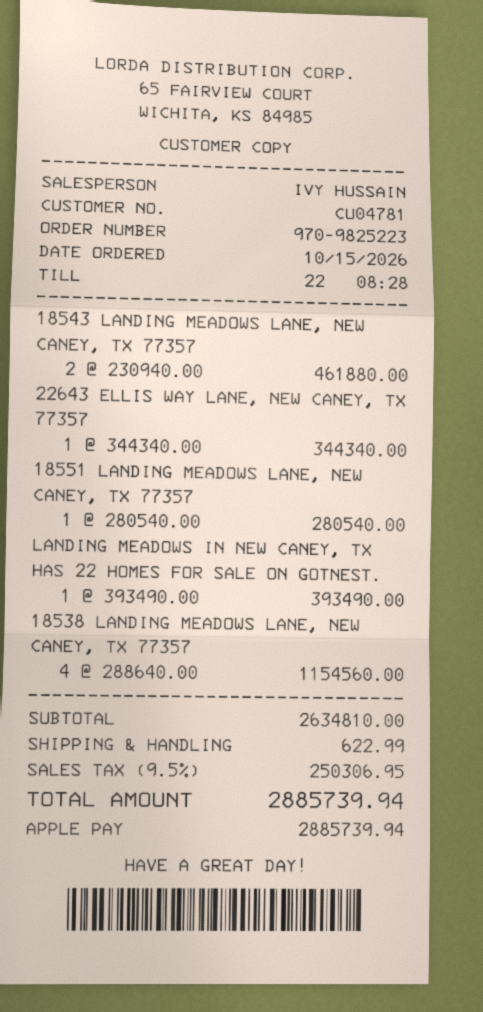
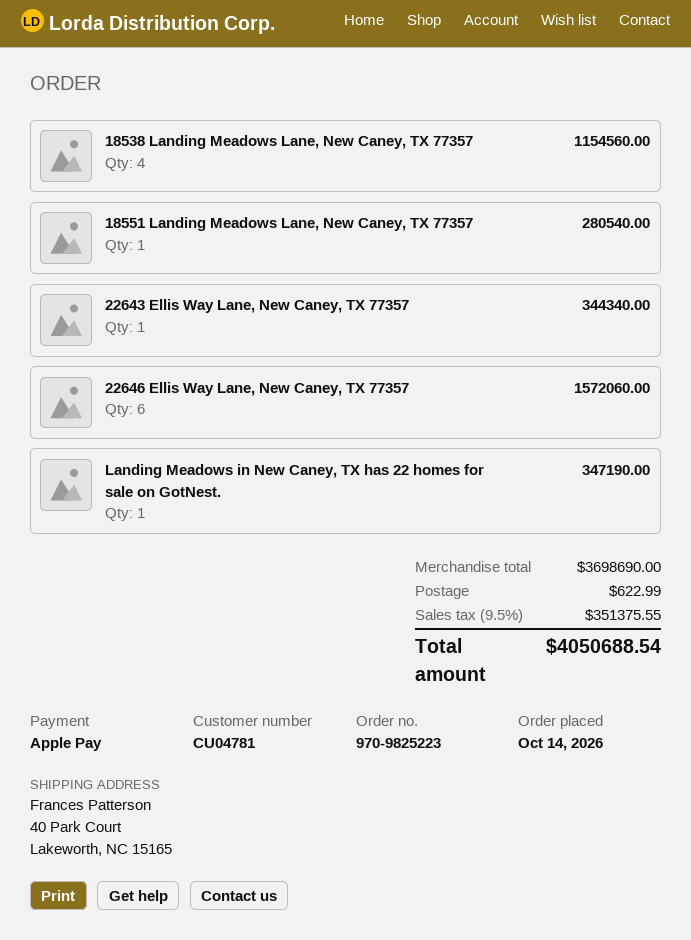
order date: 2026-10-15 -> 2026-10-14
18543 LANDING MEADOWS LANE, NEW CANEY, TX 77357: 2 for 461880.00 -> none
LANDING MEADOWS IN NEW CANEY, TX HAS 22 HOMES FOR SALE ON GOTNEST.: 1 for 393490.00 -> 1 for 347190.00
22646 Ellis Way Lane, New Caney, TX 77357: none -> 6 for 1572060.00
subtotal: 2634810.00 -> 3698690.00
tax: 9.5% = 250306.95 -> 9.5% = 351375.55
total: 2885739.94 -> 4050688.54

